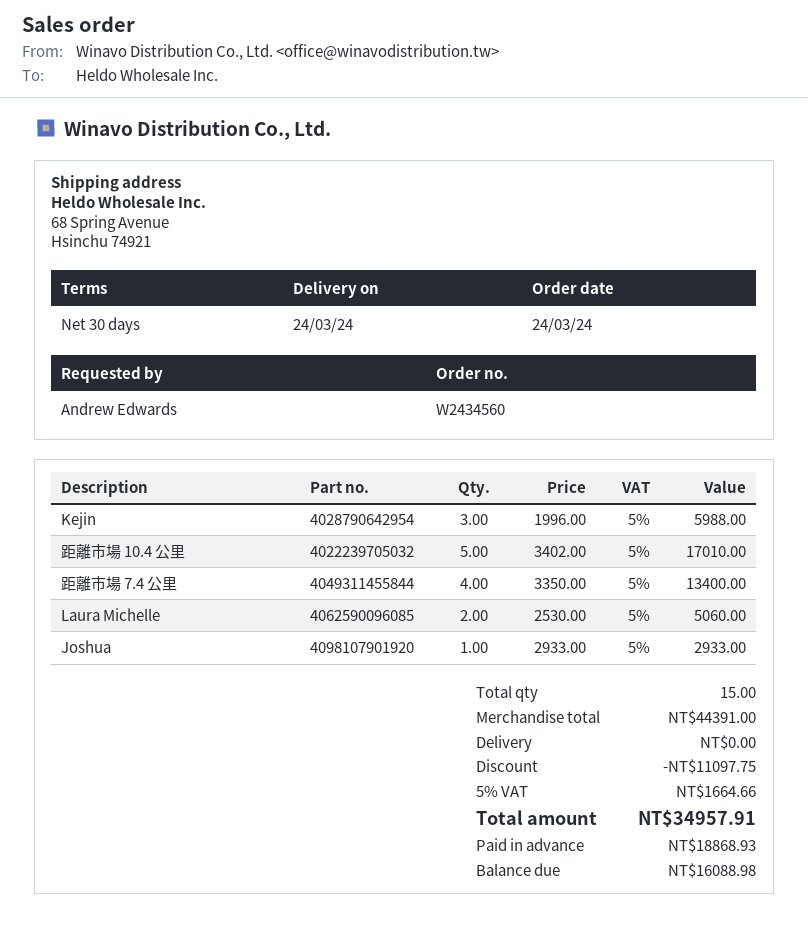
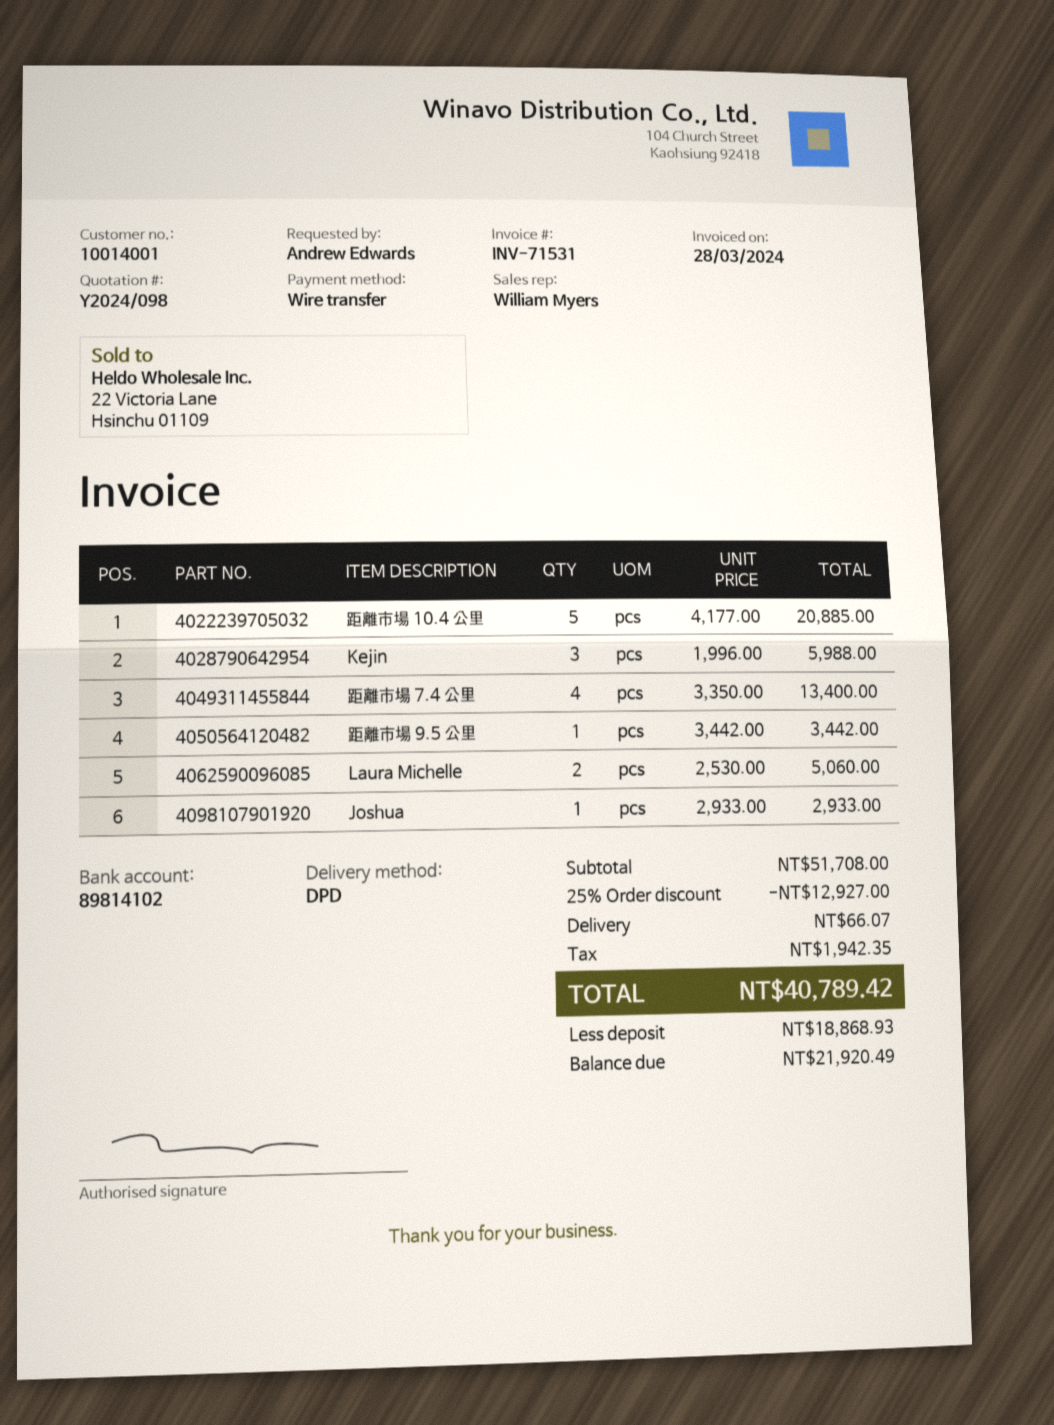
距離市場 10.4 公里: 5 x 3402.00 = 17010.00 -> 5 x 4177.00 = 20885.00
距離市場 9.5 公里: none -> 1 x 3442.00 = 3442.00
subtotal: 44391.00 -> 51708.00
discount: 11097.75 -> 12927.00
shipping: 0.00 -> 66.07
tax: 1664.66 -> 1942.35
total: 34957.91 -> 40789.42
balance: 16088.98 -> 21920.49

